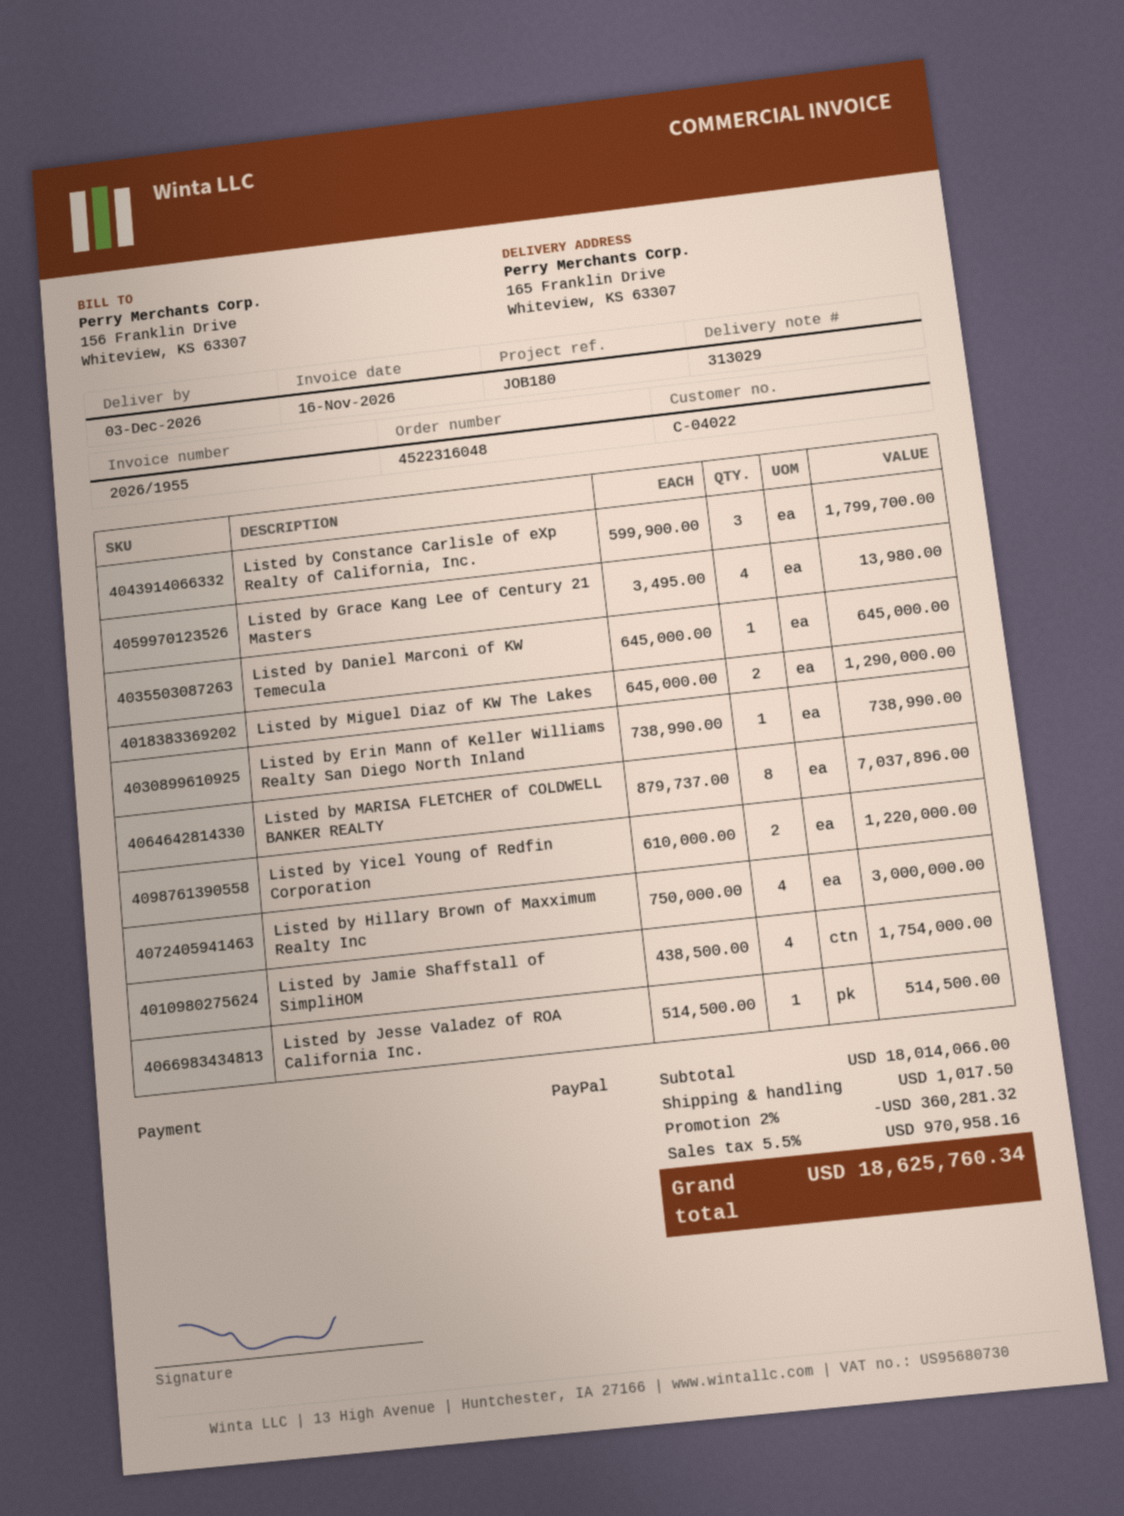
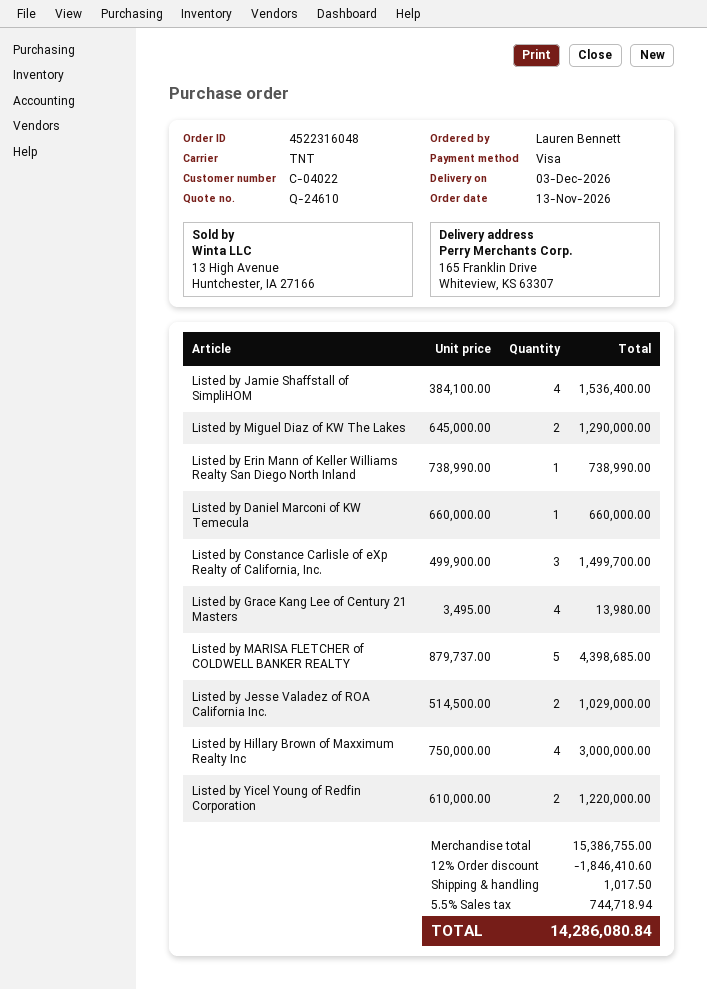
payment method: PayPal -> Visa
Listed by Constance Carlisle of eXp Realty of California, Inc.: 3 x 599900.00 = 1799700.00 -> 3 x 499900.00 = 1499700.00
Listed by Daniel Marconi of KW Temecula: 1 x 645000.00 = 645000.00 -> 1 x 660000.00 = 660000.00
Listed by MARISA FLETCHER of COLDWELL BANKER REALTY: 8 x 879737.00 = 7037896.00 -> 5 x 879737.00 = 4398685.00
Listed by Jamie Shaffstall of SimpliHOM: 4 x 438500.00 = 1754000.00 -> 4 x 384100.00 = 1536400.00
Listed by Jesse Valadez of ROA California Inc.: 1 x 514500.00 = 514500.00 -> 2 x 514500.00 = 1029000.00
subtotal: 18014066.00 -> 15386755.00
discount: 2% = 360281.32 -> 12% = 1846410.60
tax: 5.5% = 970958.16 -> 5.5% = 744718.94
total: 18625760.34 -> 14286080.84

